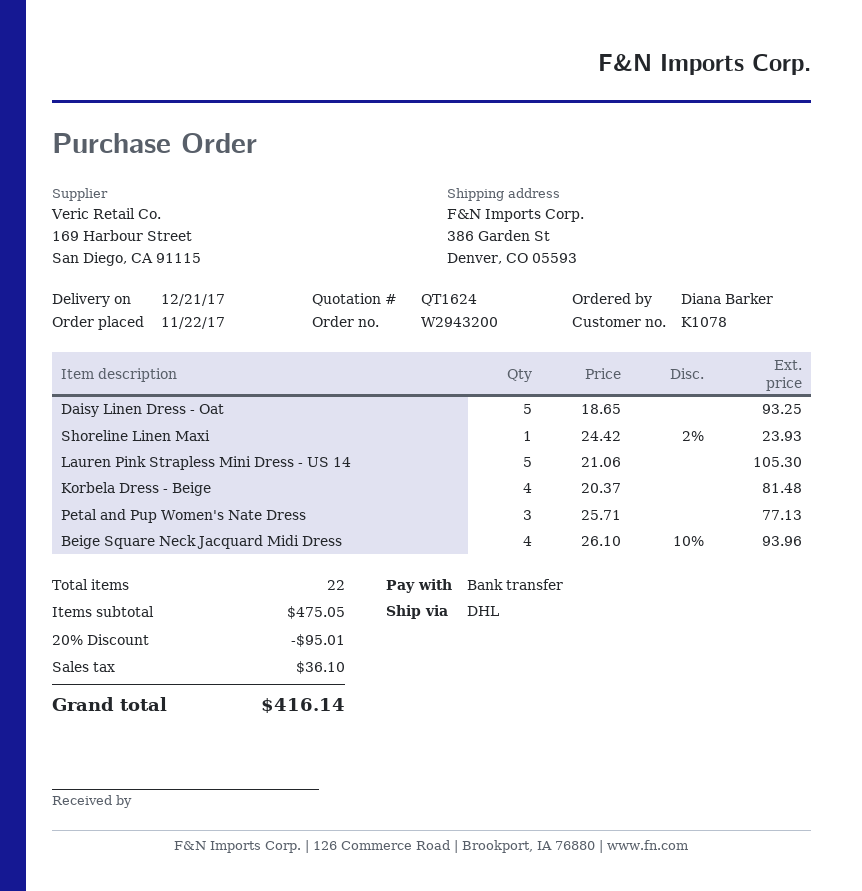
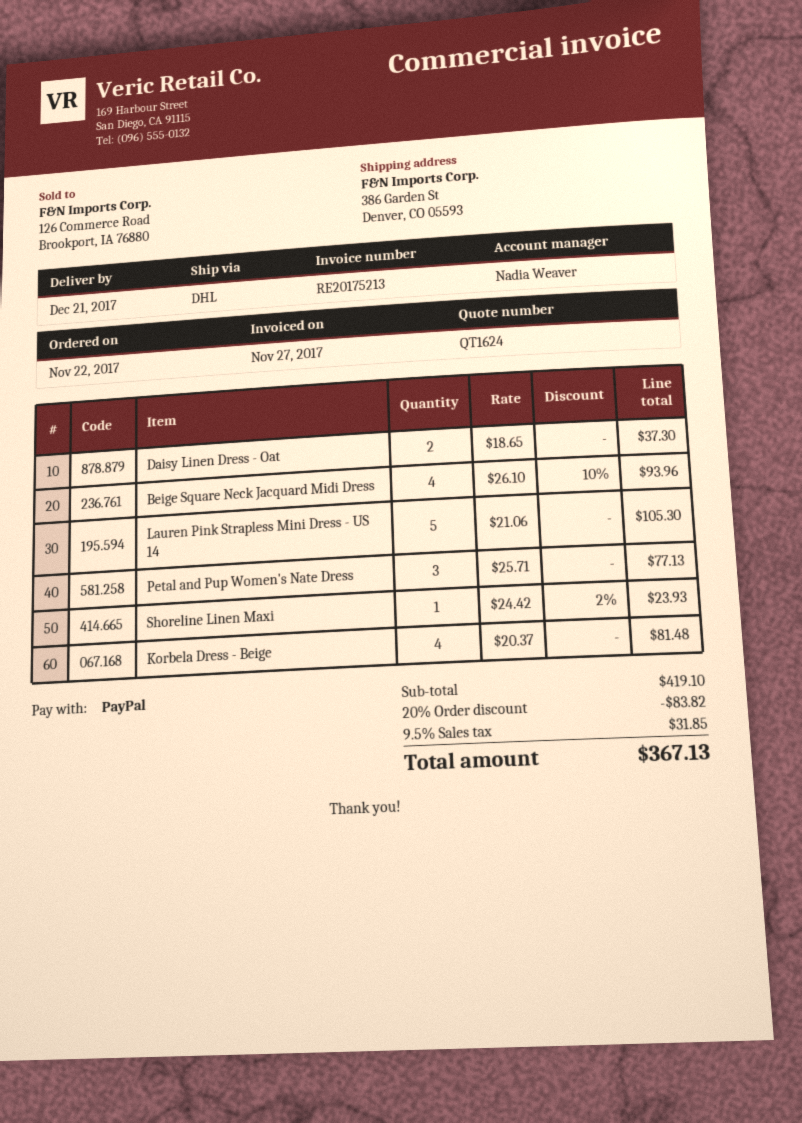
payment method: bank transfer -> PayPal
Daisy Linen Dress - Oat: 5 x 18.65 = 93.25 -> 2 x 18.65 = 37.30
subtotal: 475.05 -> 419.10
discount: 20% = 95.01 -> 20% = 83.82
tax: 36.10 -> 31.85
total: 416.14 -> 367.13

